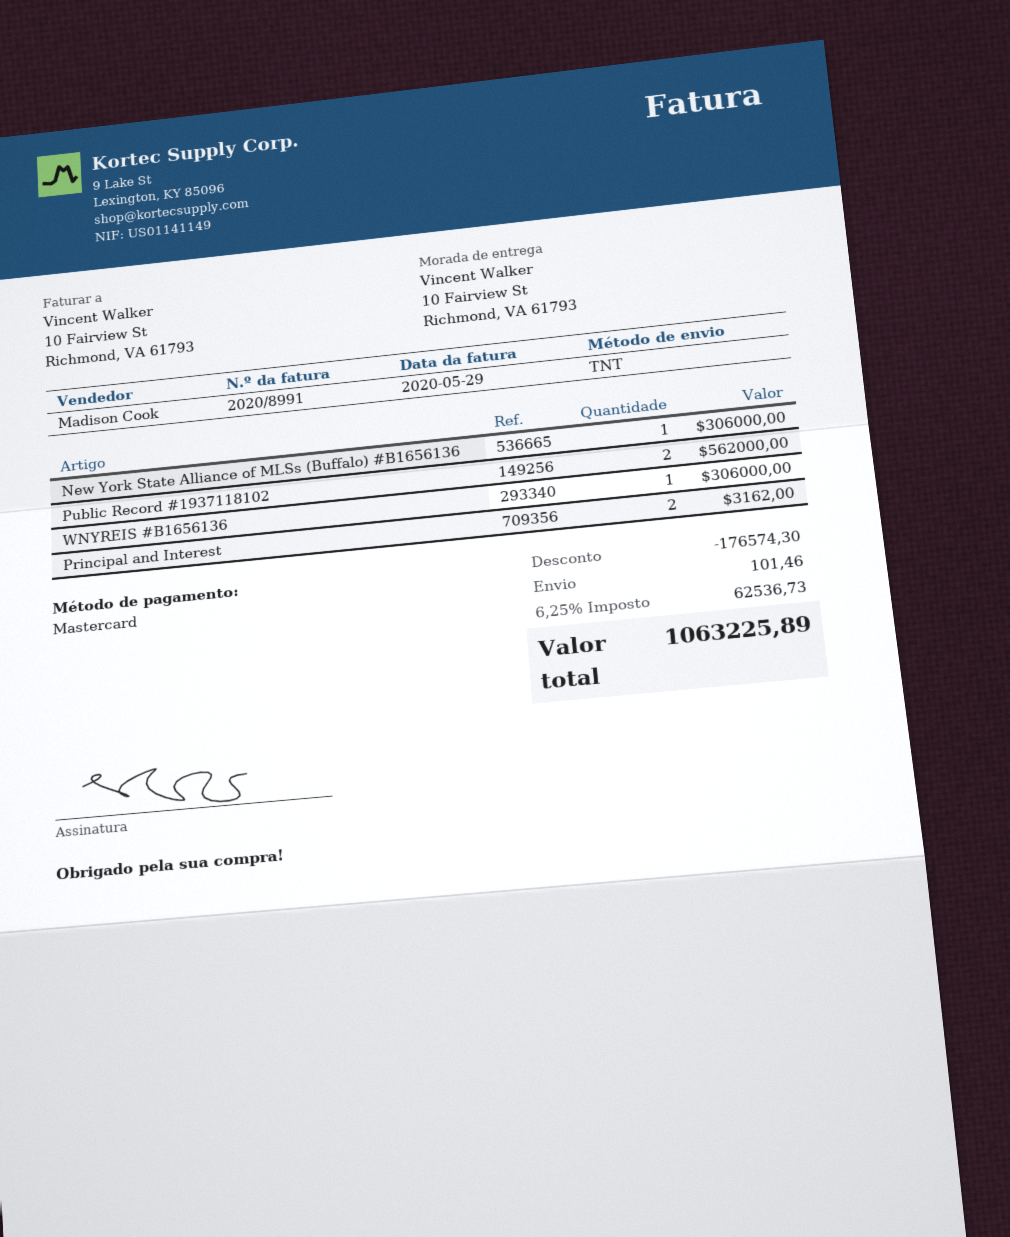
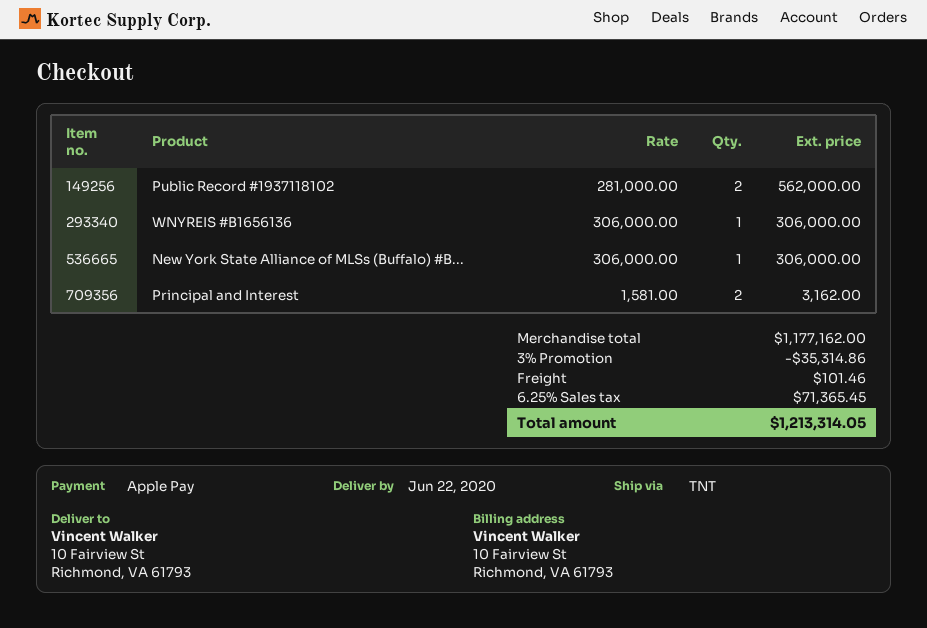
payment method: Mastercard -> Apple Pay
discount: 176574.30 -> 35314.86
tax: 6.25% = 62536.73 -> 6.25% = 71365.45
total: 1063225.89 -> 1213314.05

